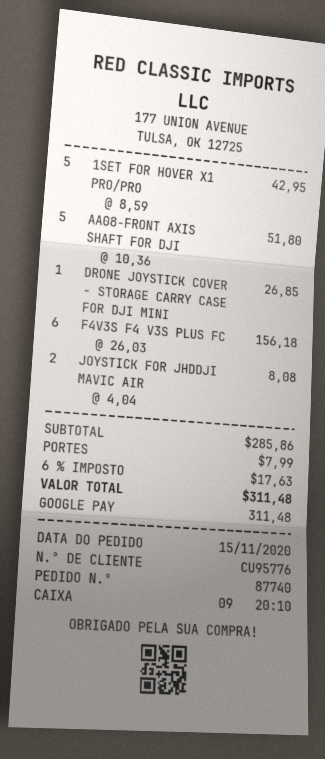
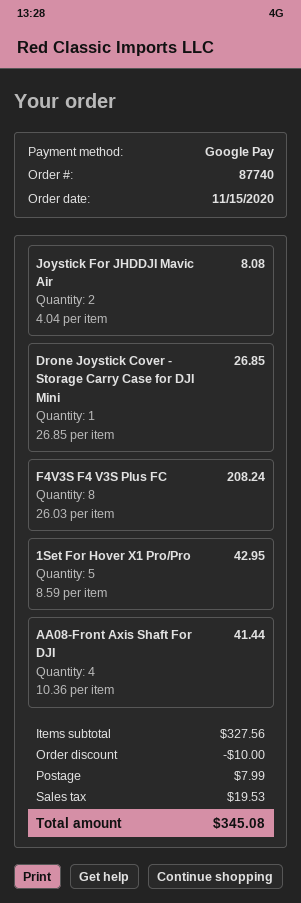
AA08-FRONT AXIS SHAFT FOR DJI: 5 x 10.36 = 51.80 -> 4 x 10.36 = 41.44
F4V3S F4 V3S PLUS FC: 6 x 26.03 = 156.18 -> 8 x 26.03 = 208.24
subtotal: 285.86 -> 327.56
discount: none -> 10.00
tax: 17.63 -> 19.53
total: 311.48 -> 345.08

